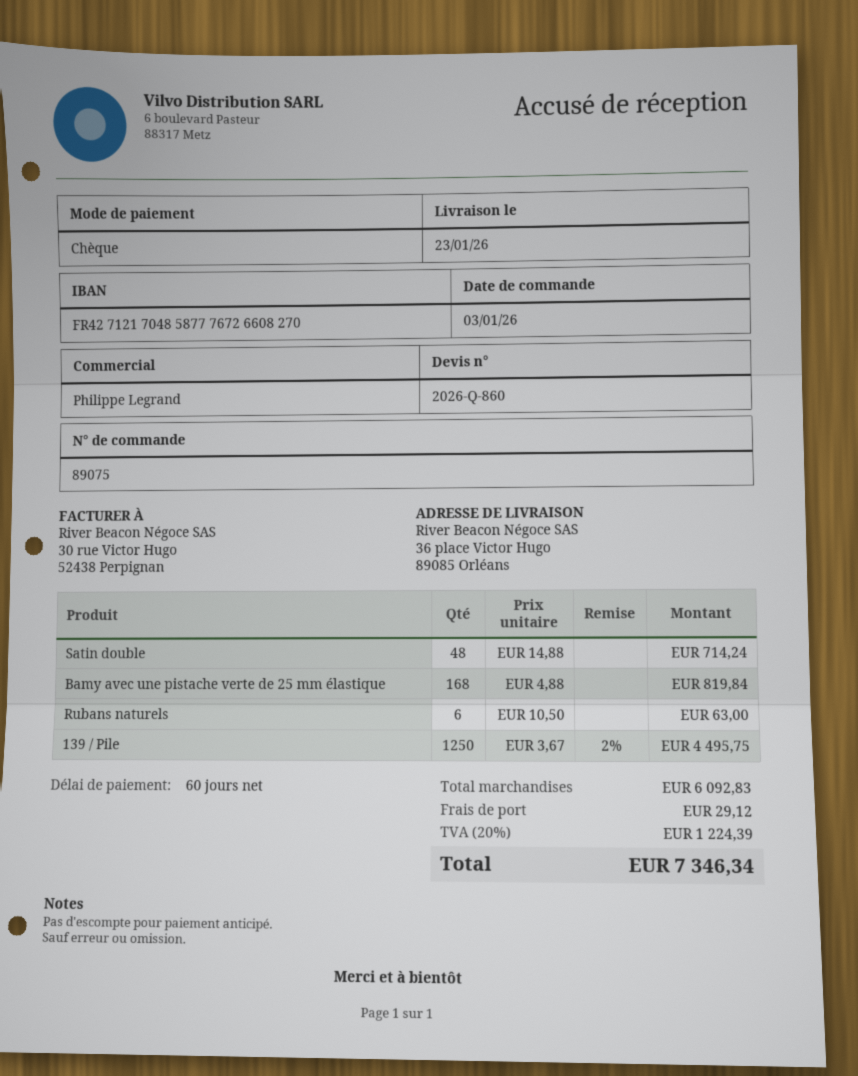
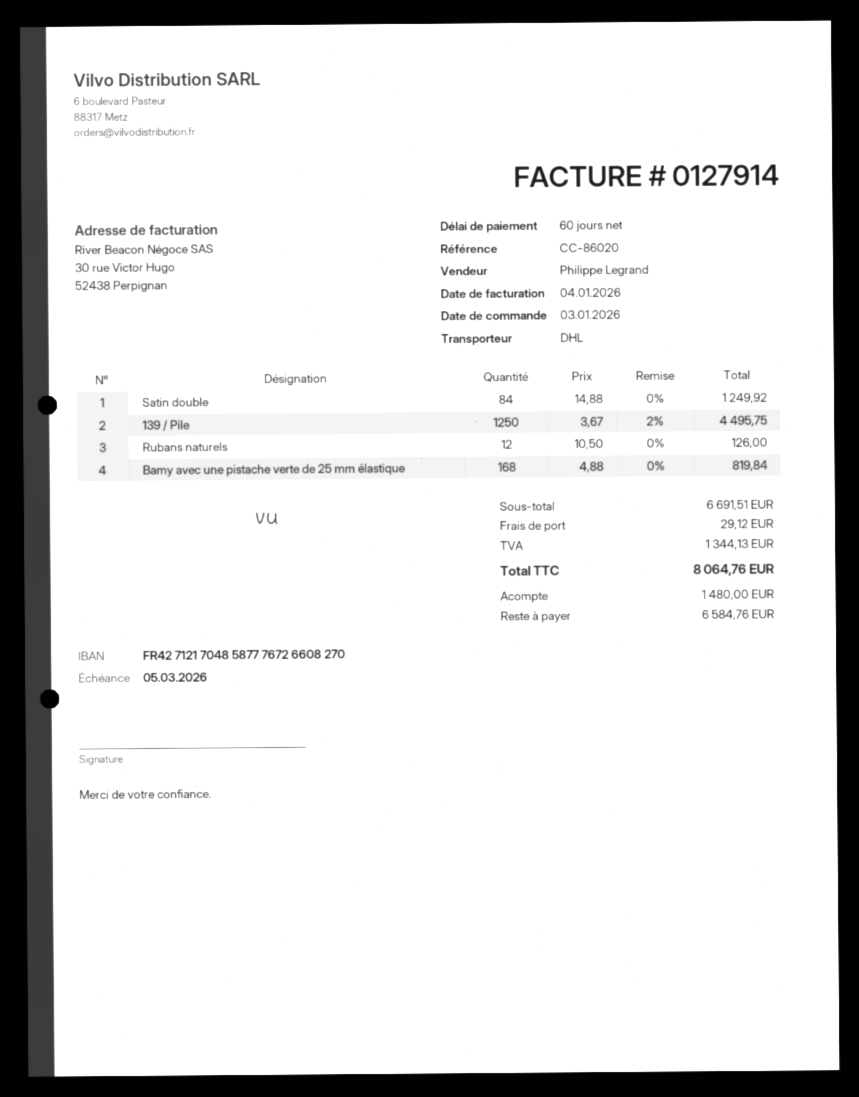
Satin double: 48 x 14.88 = 714.24 -> 84 x 14.88 = 1249.92
Rubans naturels: 6 x 10.50 = 63.00 -> 12 x 10.50 = 126.00
subtotal: 6092.83 -> 6691.51
tax: 1224.39 -> 1344.13
total: 7346.34 -> 8064.76

